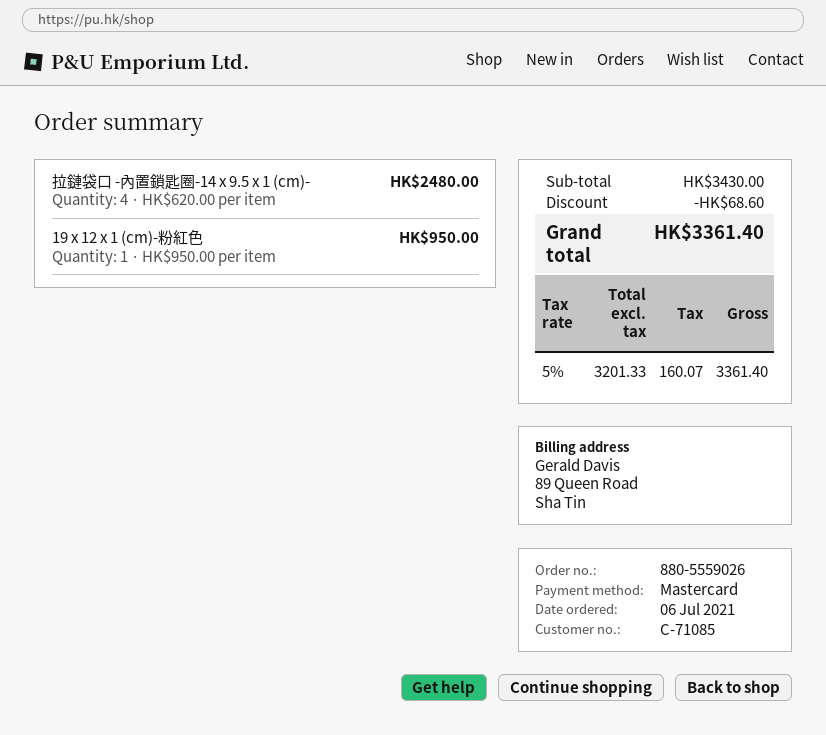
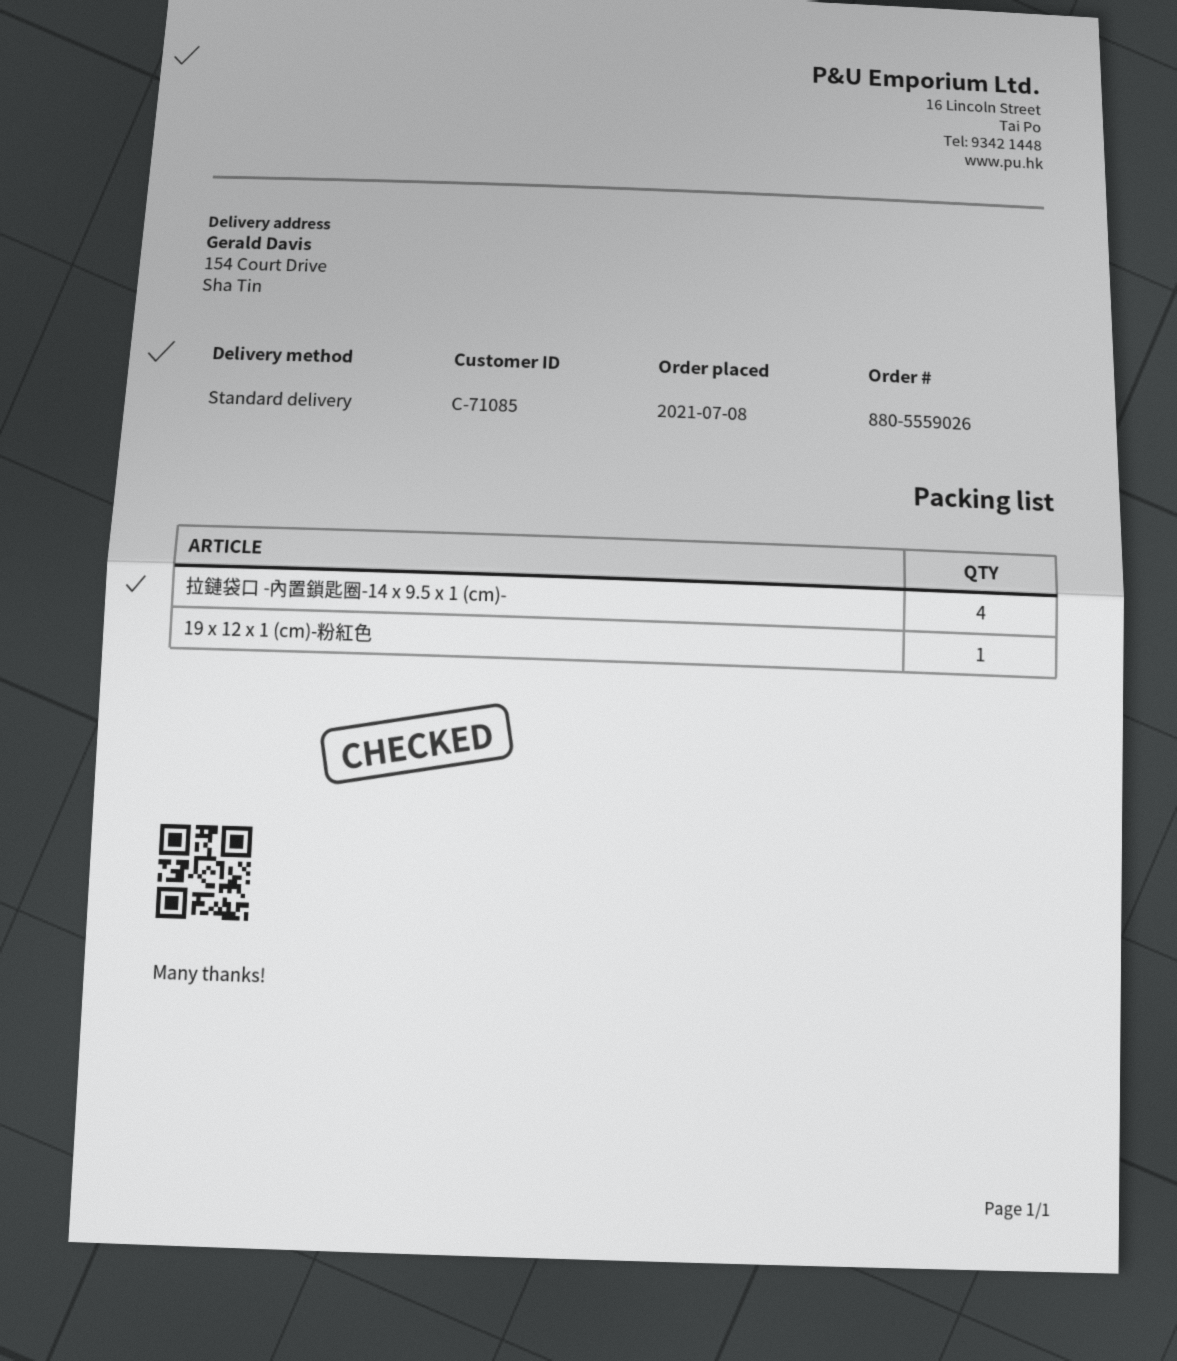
order date: 2021-07-06 -> 2021-07-08

